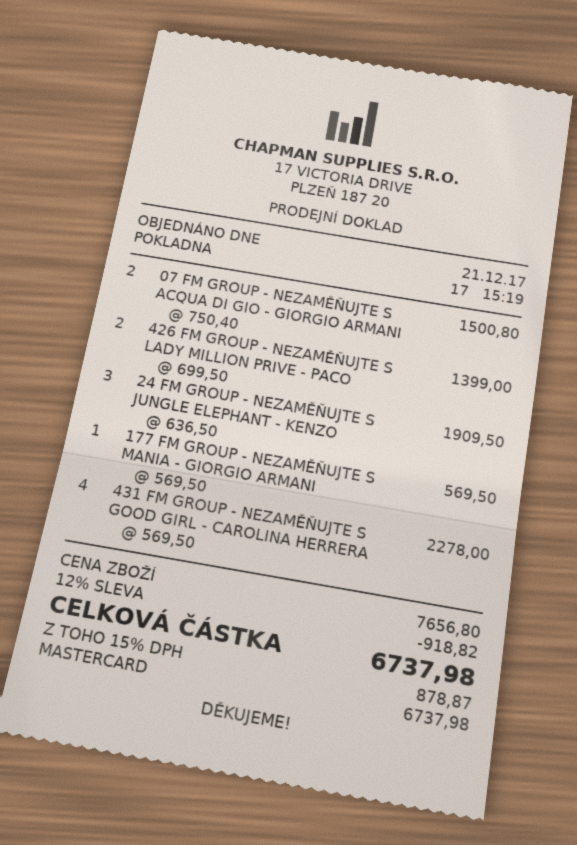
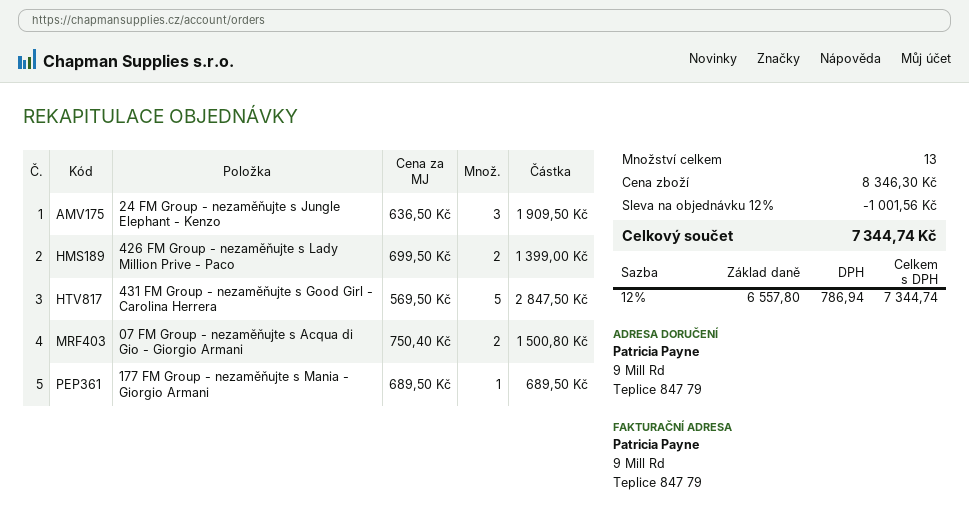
177 FM GROUP - NEZAMĚŇUJTE S MANIA - GIORGIO ARMANI: 1 x 569.50 = 569.50 -> 1 x 689.50 = 689.50
431 FM GROUP - NEZAMĚŇUJTE S GOOD GIRL - CAROLINA HERRERA: 4 x 569.50 = 2278.00 -> 5 x 569.50 = 2847.50
subtotal: 7656.80 -> 8346.30
discount: 12% = 918.82 -> 12% = 1001.56
tax: 15% = 878.87 -> 12% = 786.94
total: 6737.98 -> 7344.74

